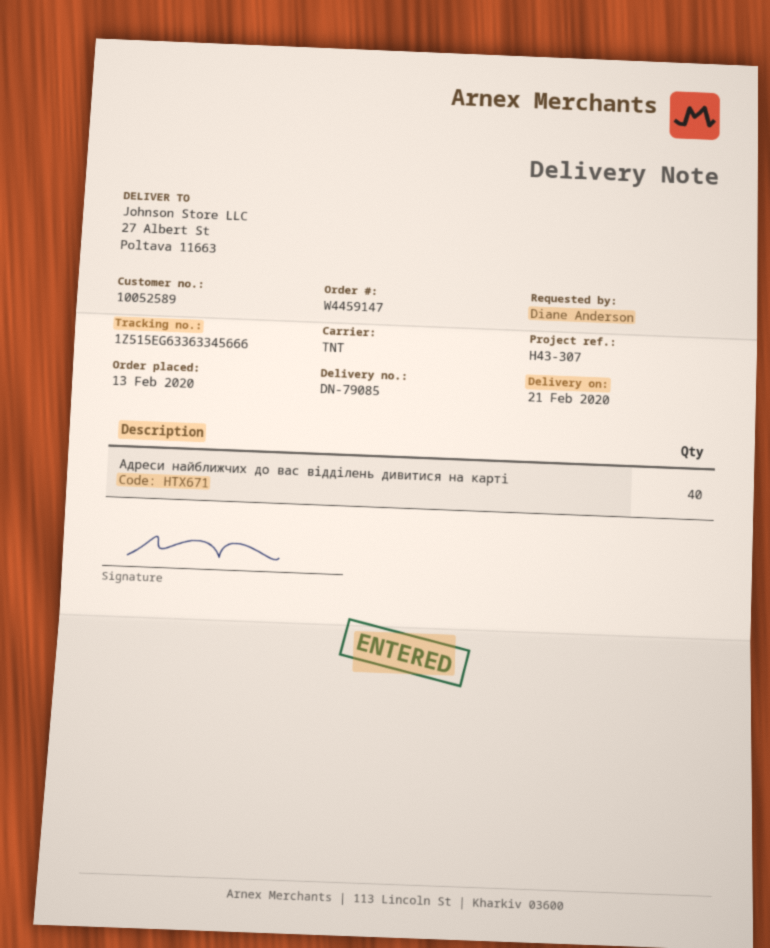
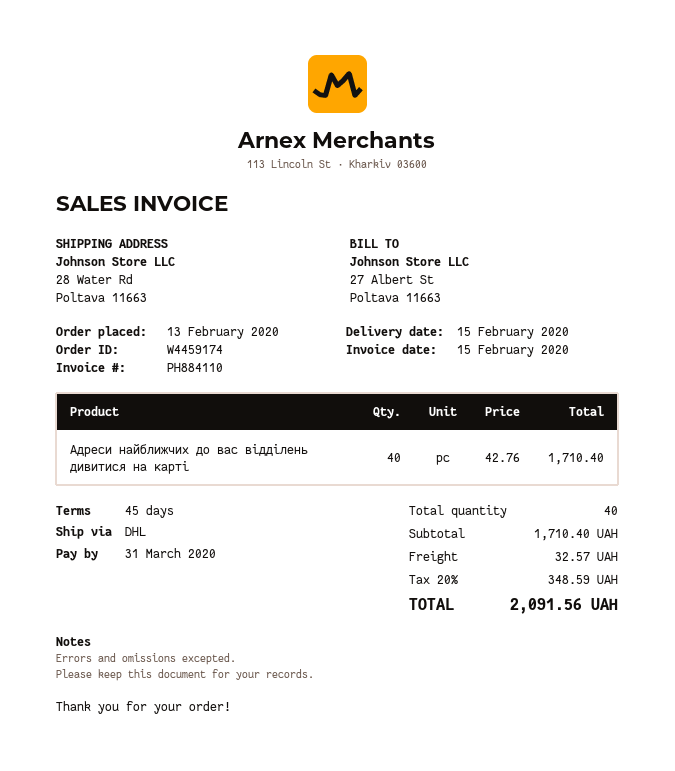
order number: W4459147 -> W4459174
delivery date: 2020-02-21 -> 2020-02-15
shipping method: TNT -> DHL
ship to: 27 Albert St, Poltava 11663 -> 28 Water Rd, Poltava 11663

